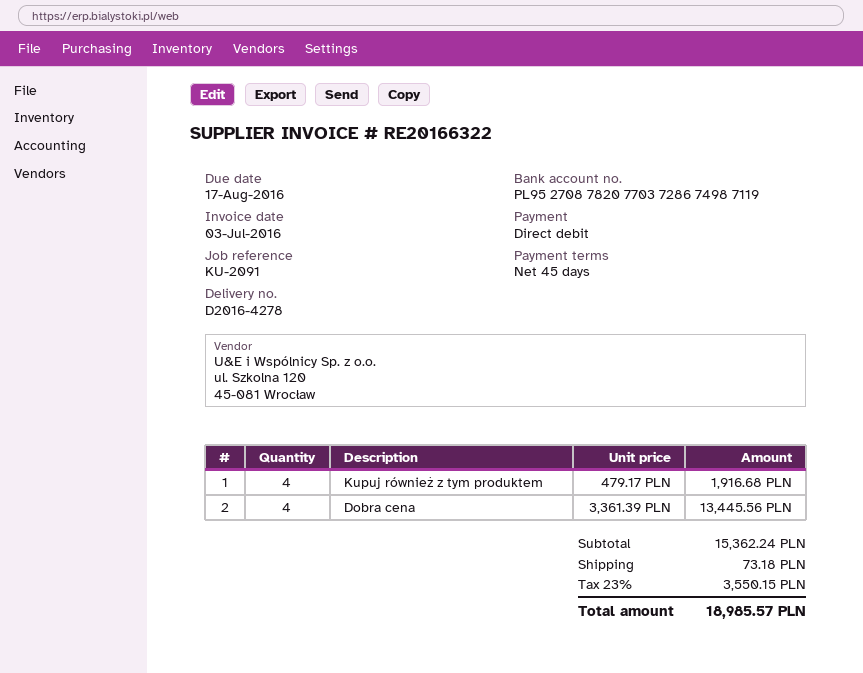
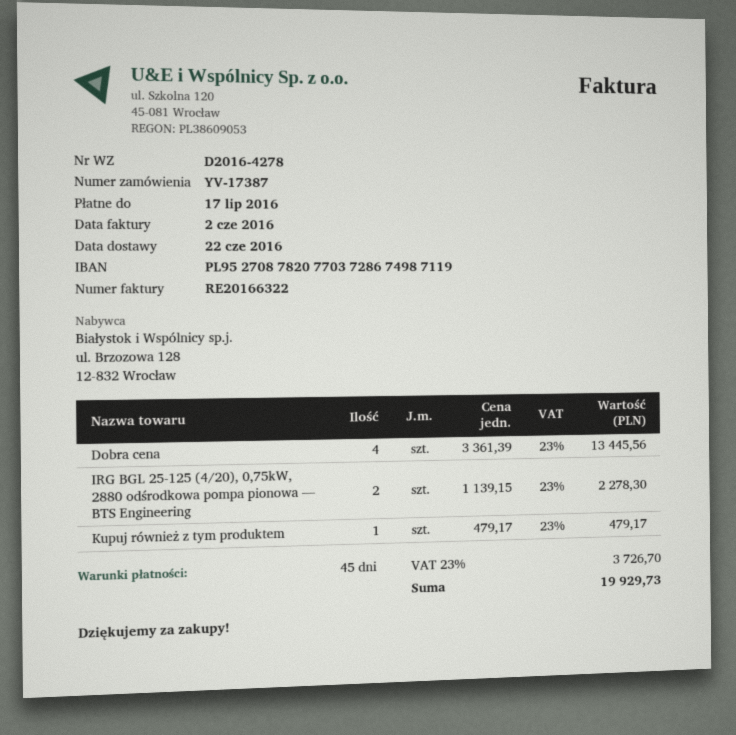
invoice date: 2016-07-03 -> 2016-06-02
due date: 2016-08-17 -> 2016-07-17
Kupuj również z tym produktem: 4 x 479.17 = 1916.68 -> 1 x 479.17 = 479.17
IRG BGL 25-125 (4/20), 0,75kW, 2880 odśrodkowa pompa pionowa — BTS Engineering: none -> 2 x 1139.15 = 2278.30
shipping: 73.18 -> none
tax: 23% = 3550.15 -> 23% = 3726.70
total: 18985.57 -> 19929.73

